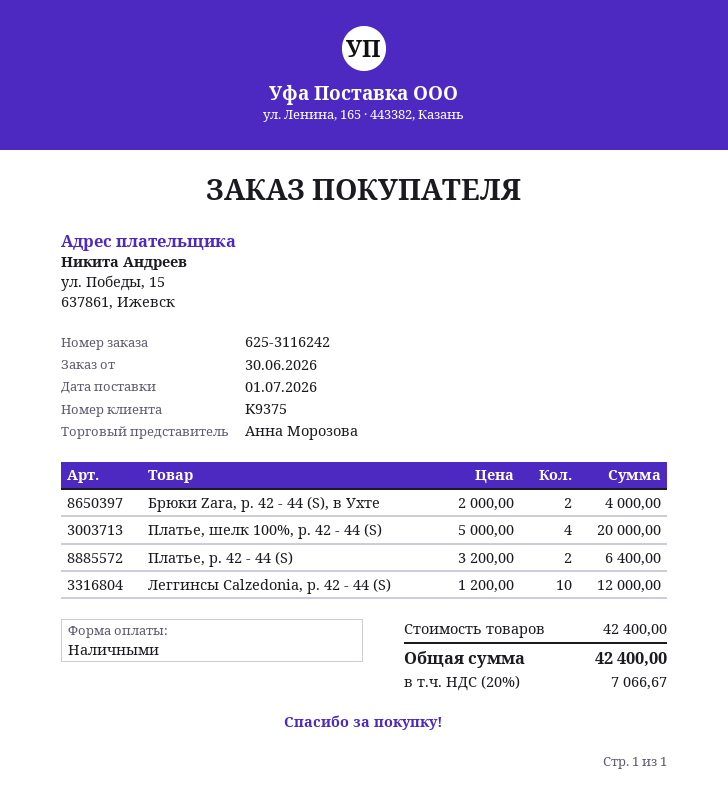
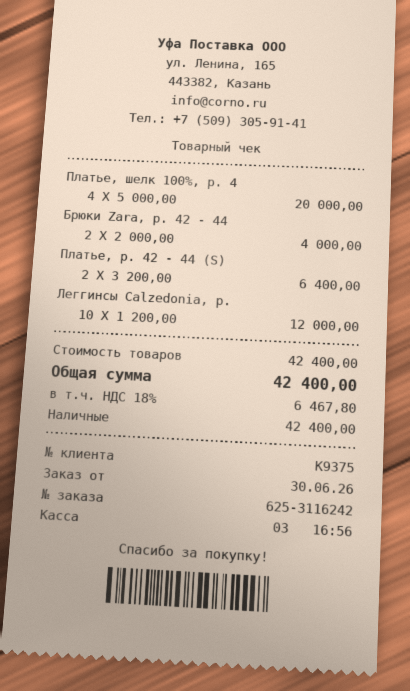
tax: 20% = 7066.67 -> 18% = 6467.80

